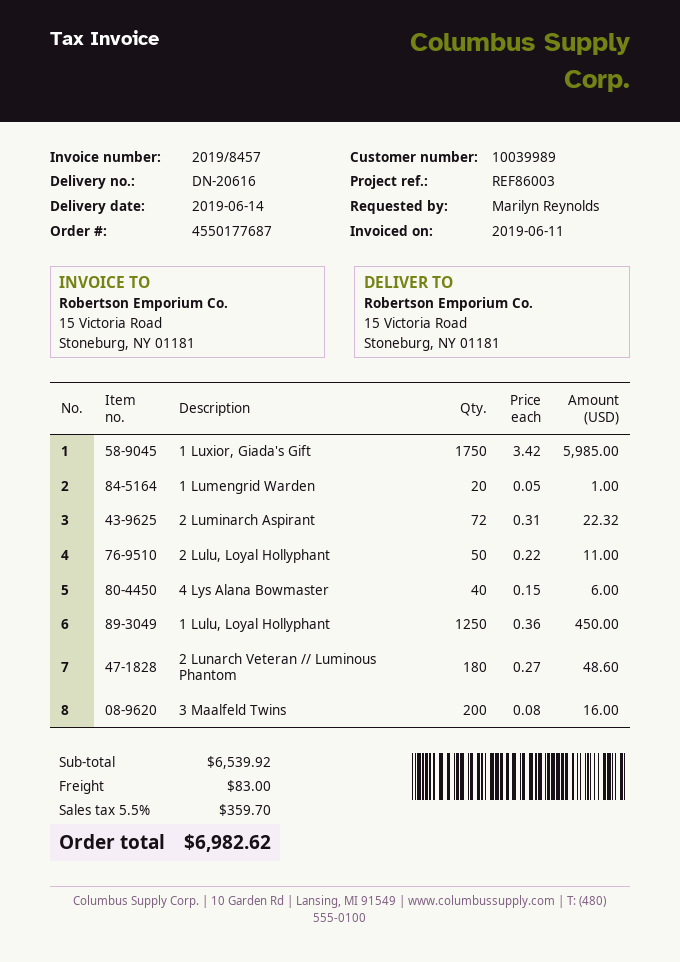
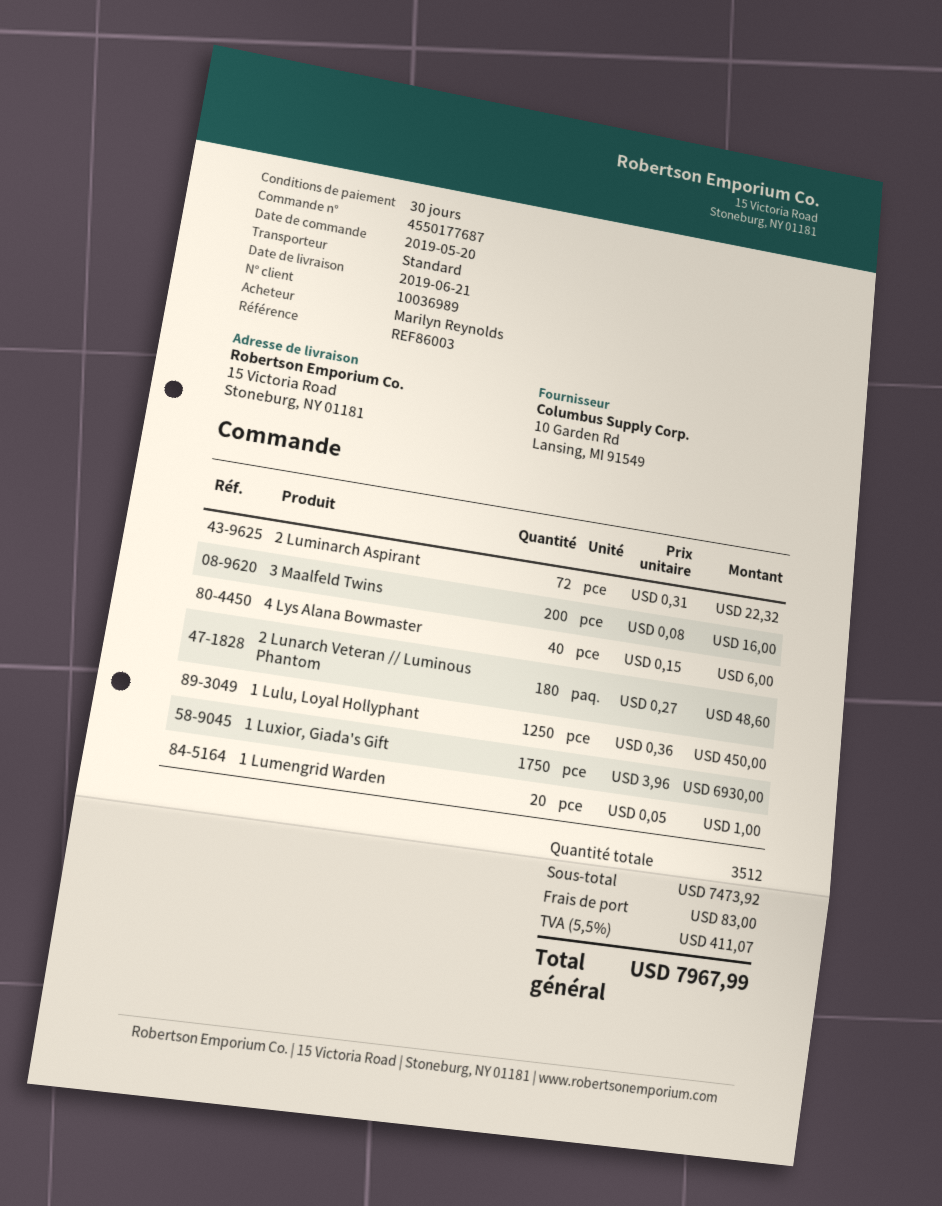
delivery date: 2019-06-14 -> 2019-06-21
customer number: 10039989 -> 10036989
1 Luxior, Giada's Gift: 1750 x 3.42 = 5985.00 -> 1750 x 3.96 = 6930.00
2 Lulu, Loyal Hollyphant: 50 x 0.22 = 11.00 -> none
subtotal: 6539.92 -> 7473.92
tax: 5.5% = 359.70 -> 5.5% = 411.07
total: 6982.62 -> 7967.99

